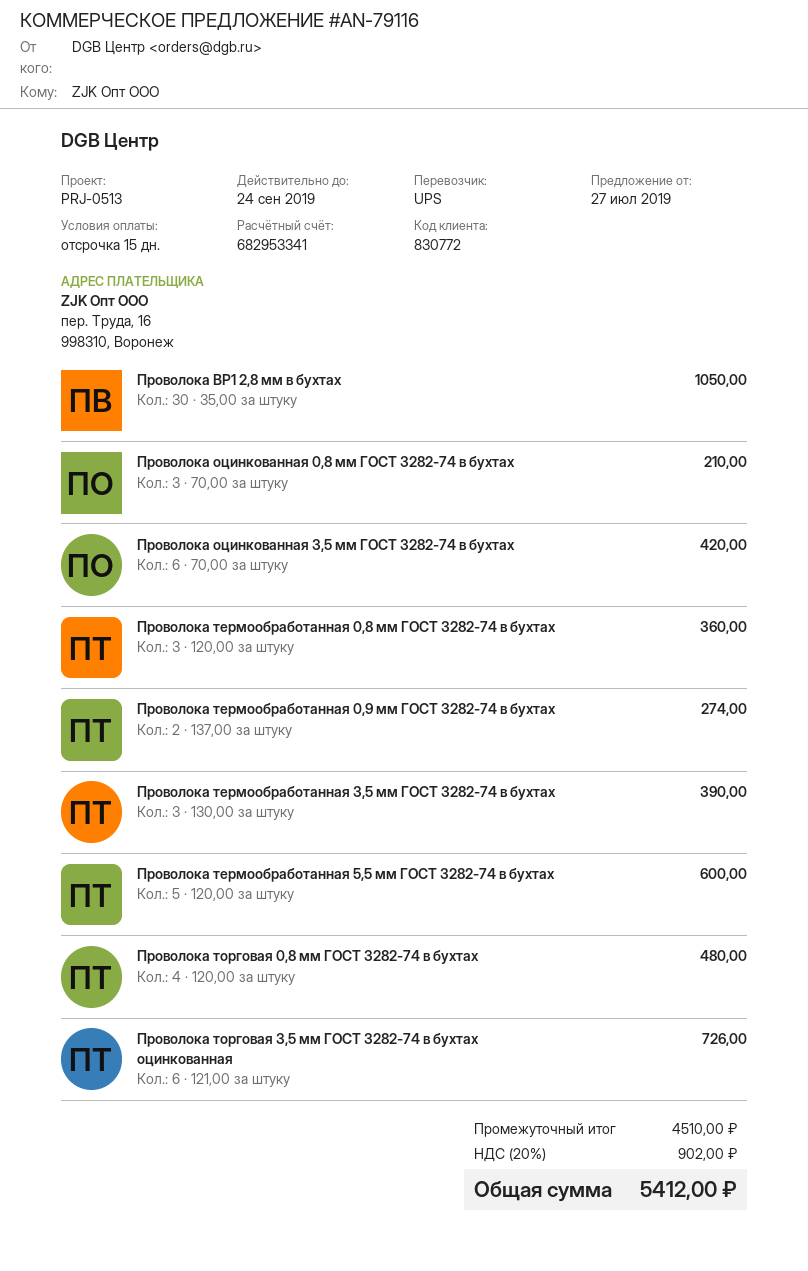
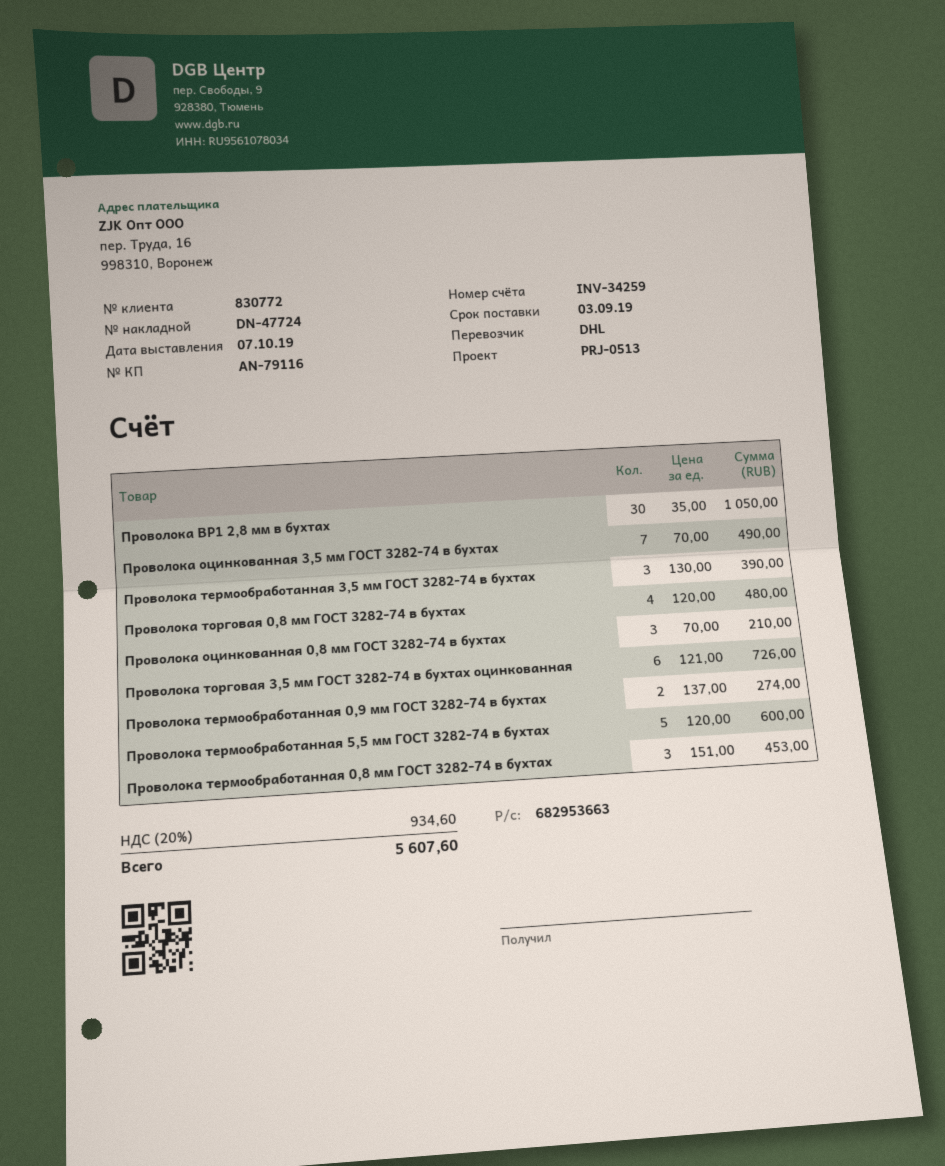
bank account: 682953341 -> 682953663
shipping method: UPS -> DHL
Проволока оцинкованная 3,5 мм ГОСТ 3282-74 в бухтах: 6 x 70.00 = 420.00 -> 7 x 70.00 = 490.00
Проволока термообработанная 0,8 мм ГОСТ 3282-74 в бухтах: 3 x 120.00 = 360.00 -> 3 x 151.00 = 453.00
tax: 20% = 902.00 -> 20% = 934.60
total: 5412.00 -> 5607.60

